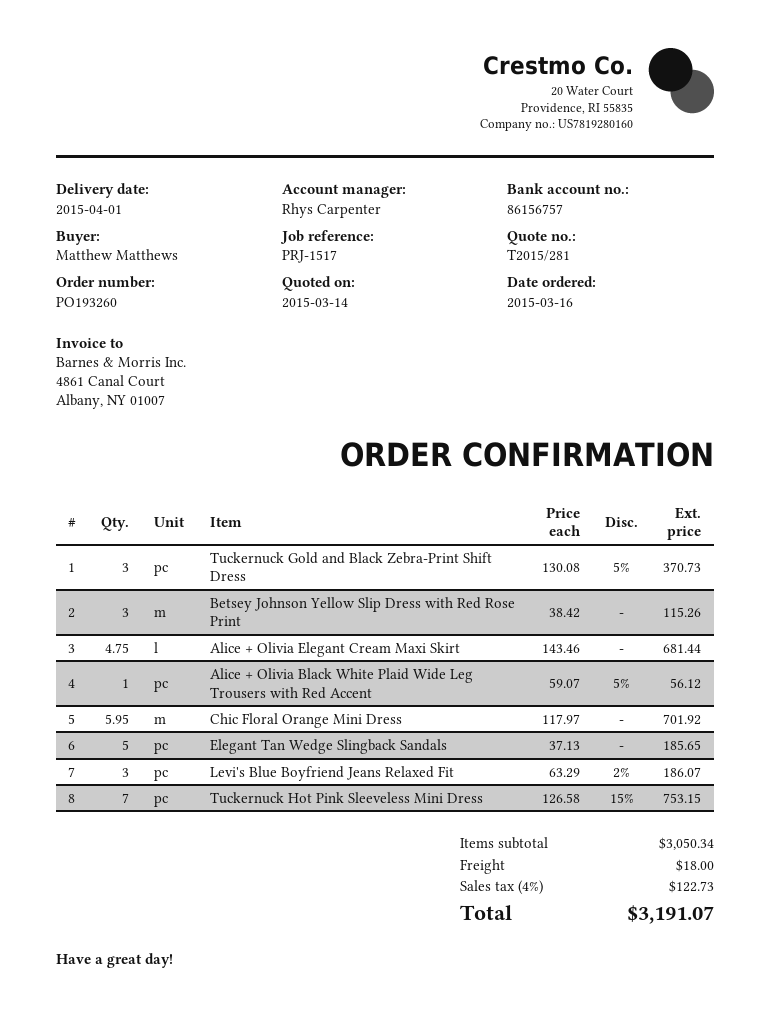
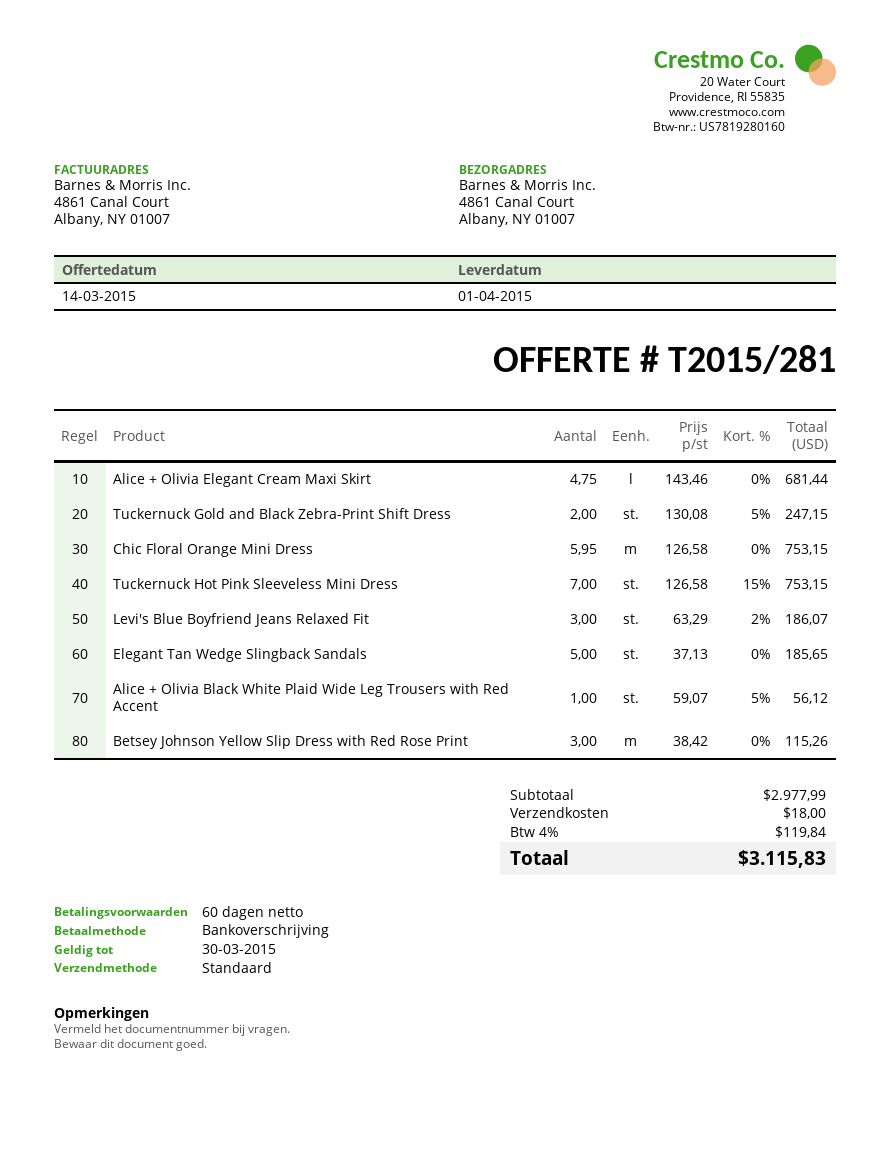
Tuckernuck Gold and Black Zebra-Print Shift Dress: 3 x 130.08 - 5% = 370.73 -> 2 x 130.08 - 5% = 247.15
Chic Floral Orange Mini Dress: 5.95 x 117.97 = 701.92 -> 5.95 x 126.58 = 753.15
subtotal: 3050.34 -> 2977.99
tax: 4% = 122.73 -> 4% = 119.84
total: 3191.07 -> 3115.83

